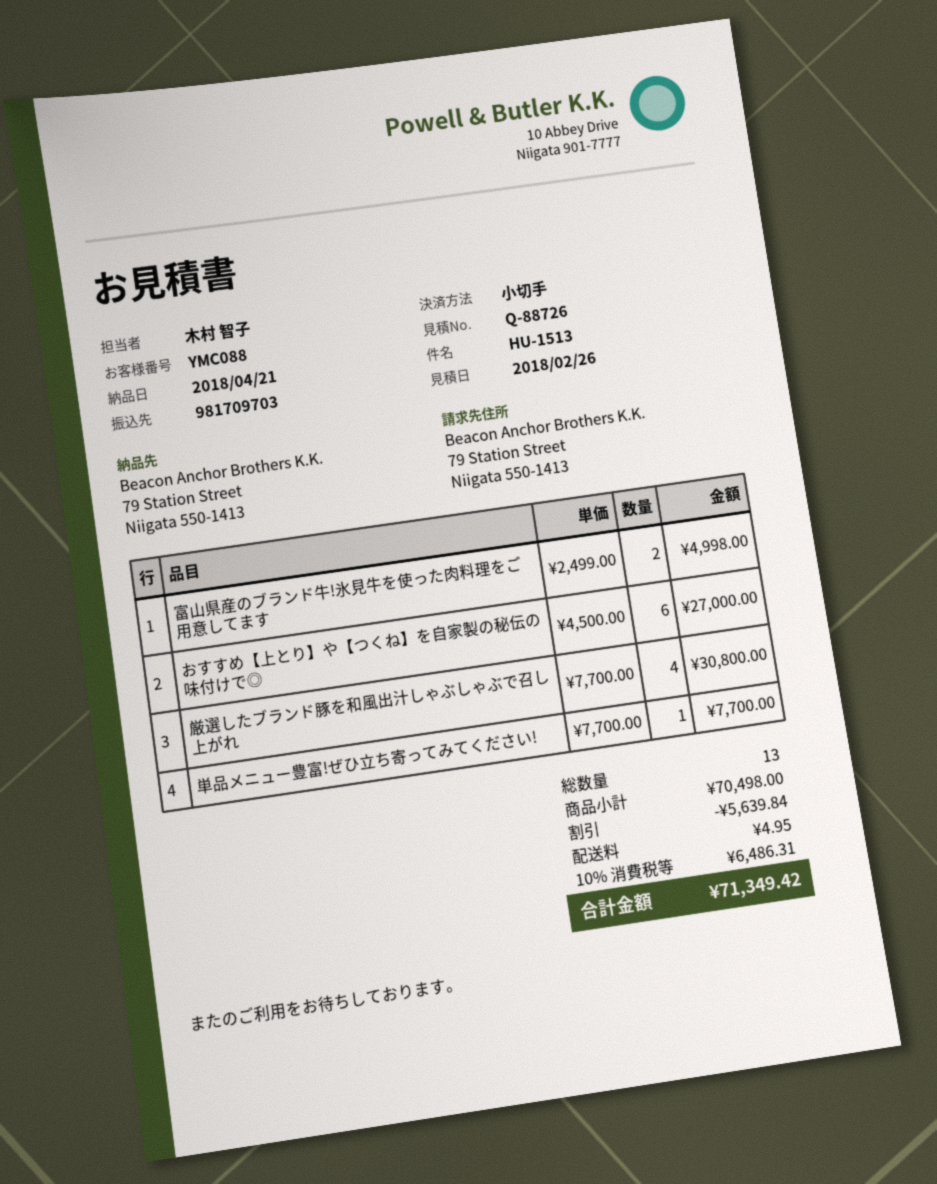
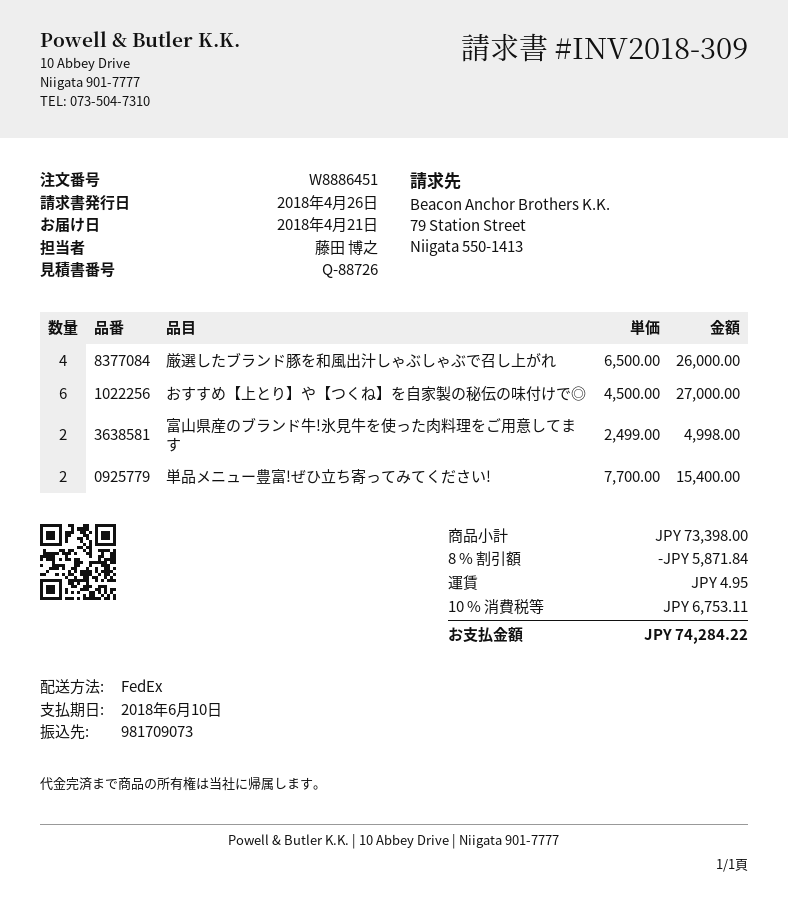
sales rep: 木村 智子 -> 藤田 博之
bank account: 981709703 -> 981709073
厳選したブランド豚を和風出汁しゃぶしゃぶで召し上がれ: 4 x 7700.00 = 30800.00 -> 4 x 6500.00 = 26000.00
単品メニュー豊富!ぜひ立ち寄ってみてください!: 1 x 7700.00 = 7700.00 -> 2 x 7700.00 = 15400.00
subtotal: 70498.00 -> 73398.00
discount: 5639.84 -> 5871.84
tax: 10% = 6486.31 -> 10% = 6753.11
total: 71349.42 -> 74284.22

